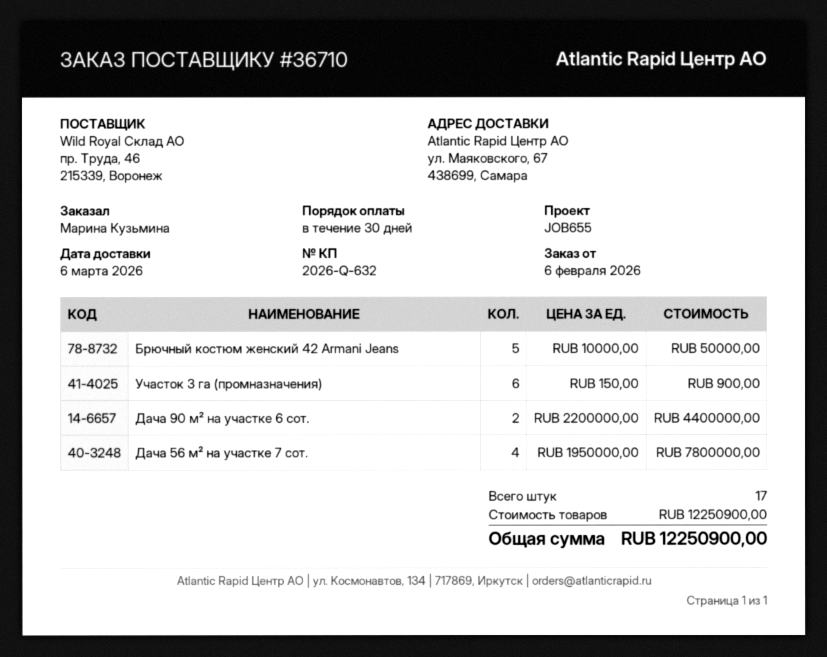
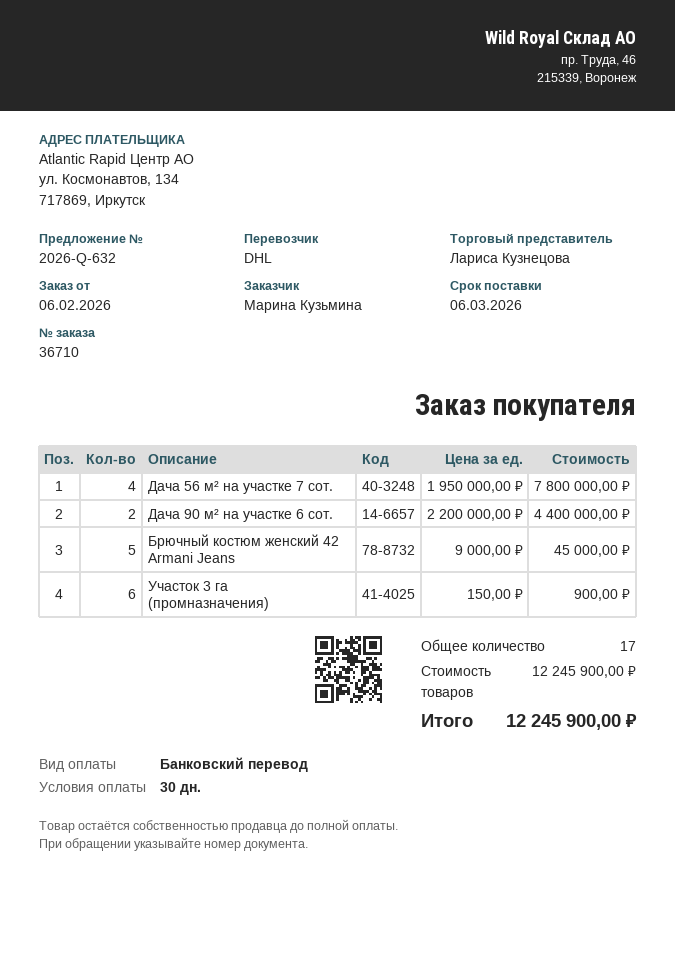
Брючный костюм женский 42 Armani Jeans: 5 x 10000.00 = 50000.00 -> 5 x 9000.00 = 45000.00
subtotal: 12250900.00 -> 12245900.00
total: 12250900.00 -> 12245900.00

